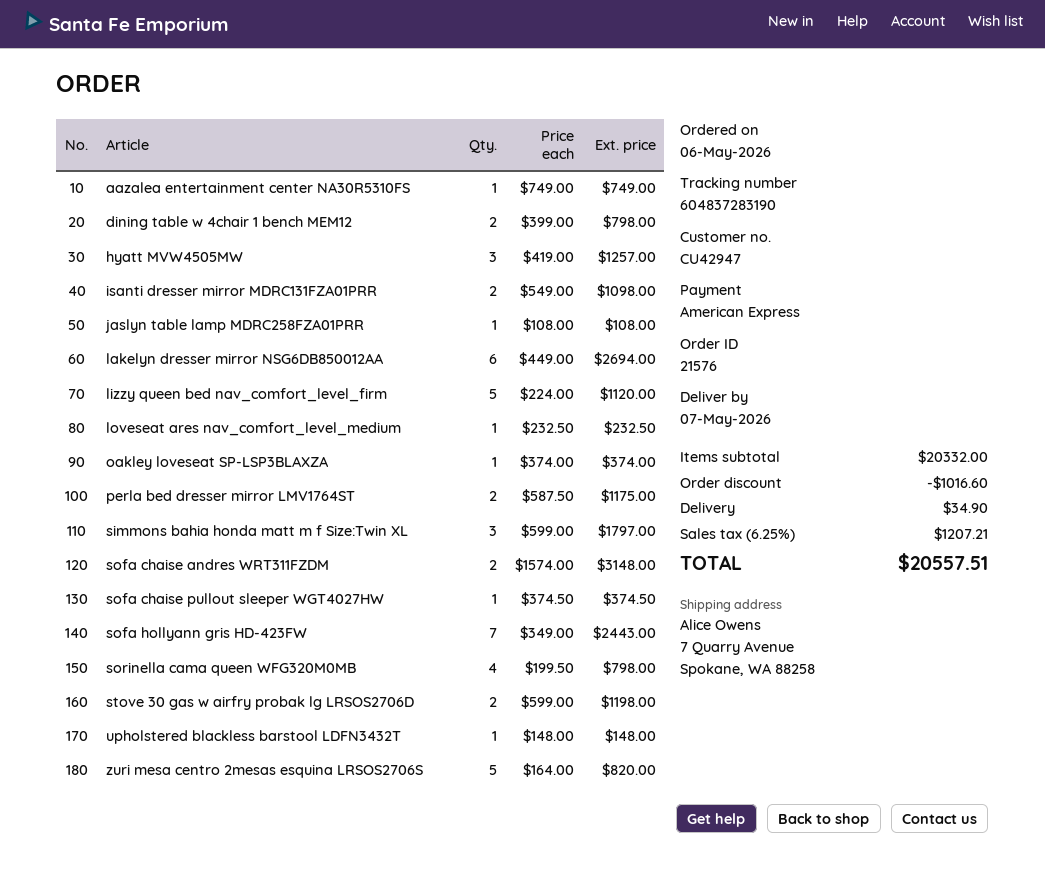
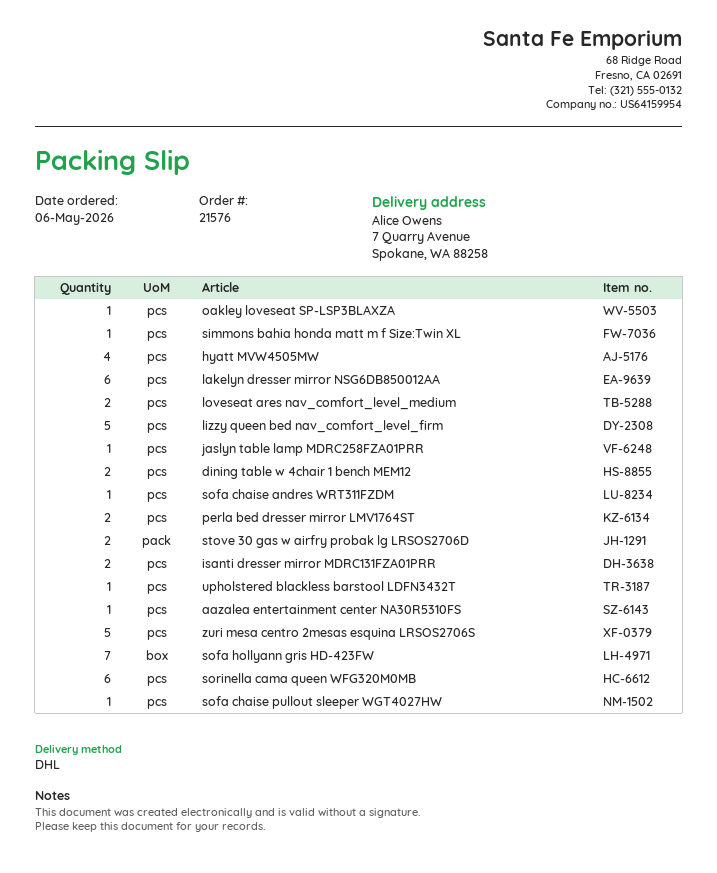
hyatt MVW4505MW: 3 -> 4
loveseat ares nav_comfort_level_medium: 1 -> 2
simmons bahia honda matt m f Size:Twin XL: 3 -> 1
sofa chaise andres WRT311FZDM: 2 -> 1
sorinella cama queen WFG320M0MB: 4 -> 6

